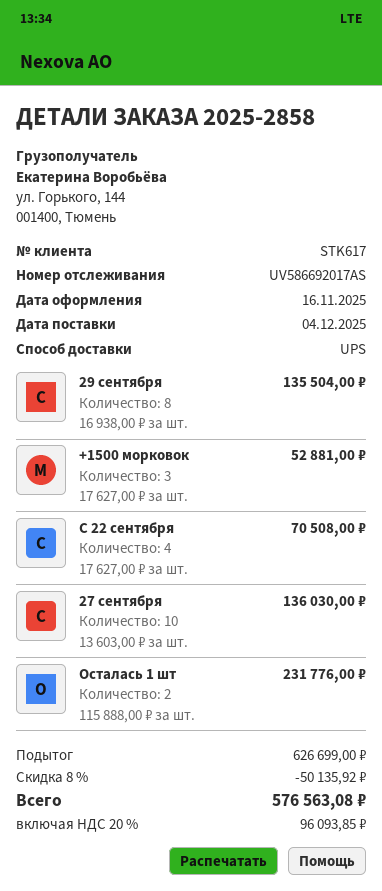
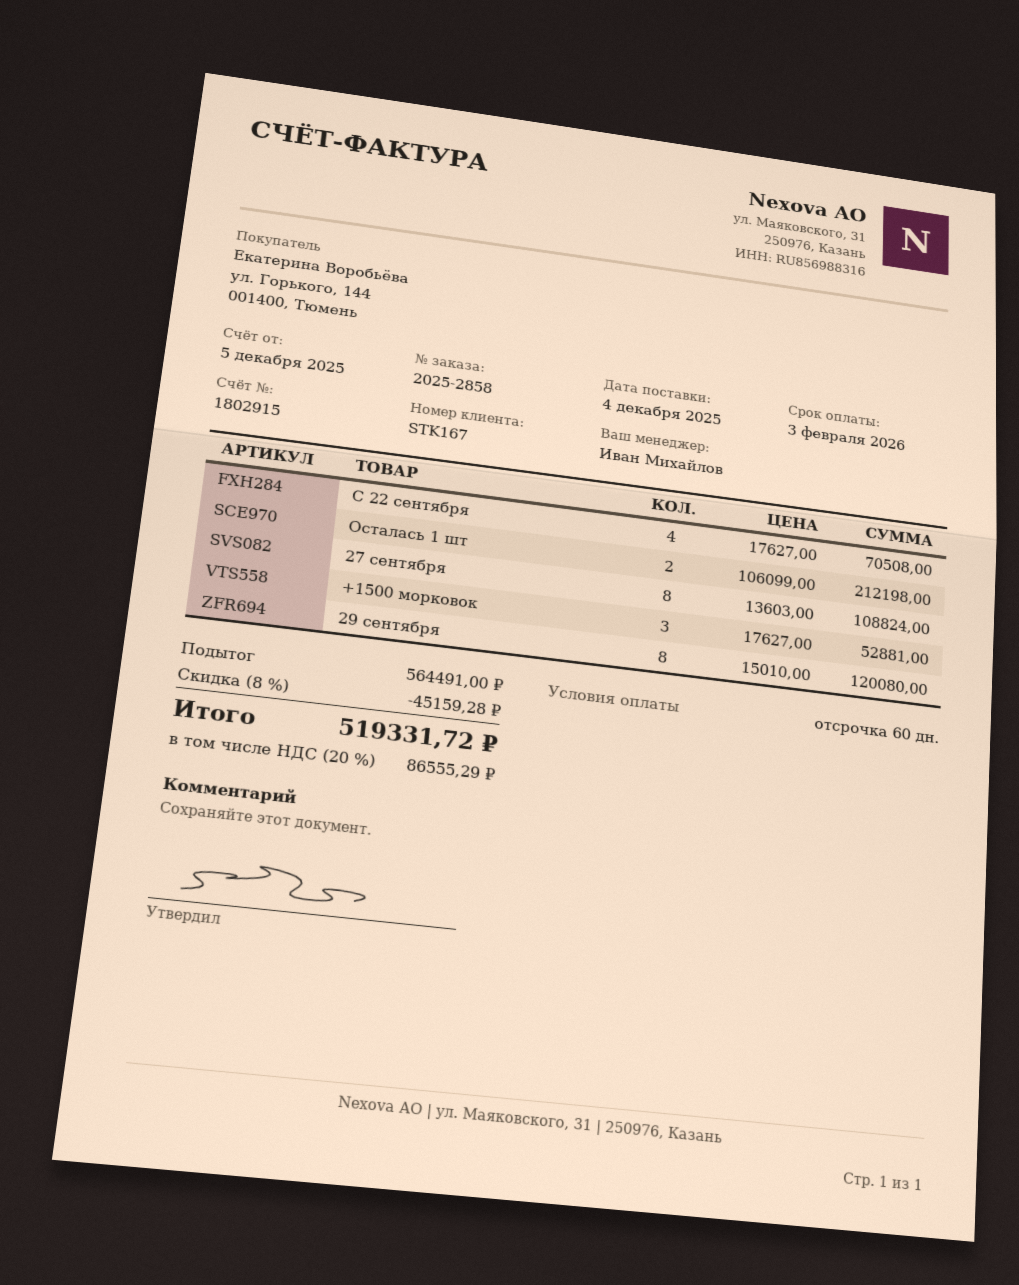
customer number: STK617 -> STK167
29 сентября: 8 x 16938.00 = 135504.00 -> 8 x 15010.00 = 120080.00
27 сентября: 10 x 13603.00 = 136030.00 -> 8 x 13603.00 = 108824.00
Осталась 1 шт: 2 x 115888.00 = 231776.00 -> 2 x 106099.00 = 212198.00
subtotal: 626699.00 -> 564491.00
discount: 8% = 50135.92 -> 8% = 45159.28
tax: 20% = 96093.85 -> 20% = 86555.29
total: 576563.08 -> 519331.72

